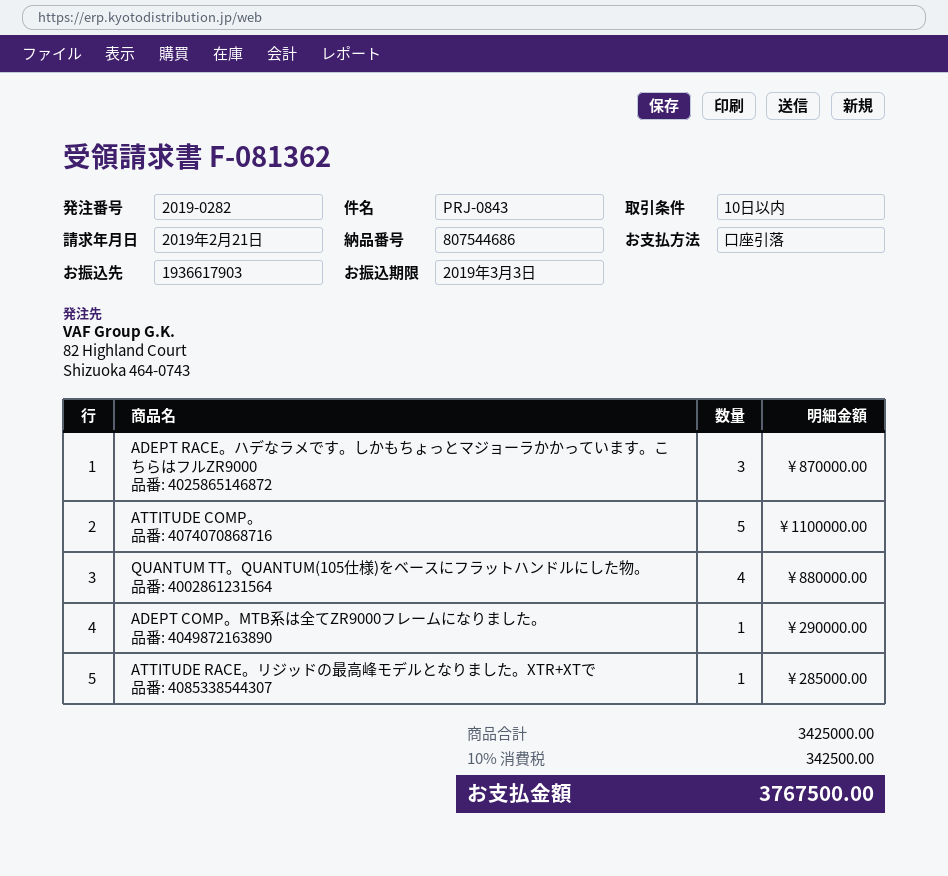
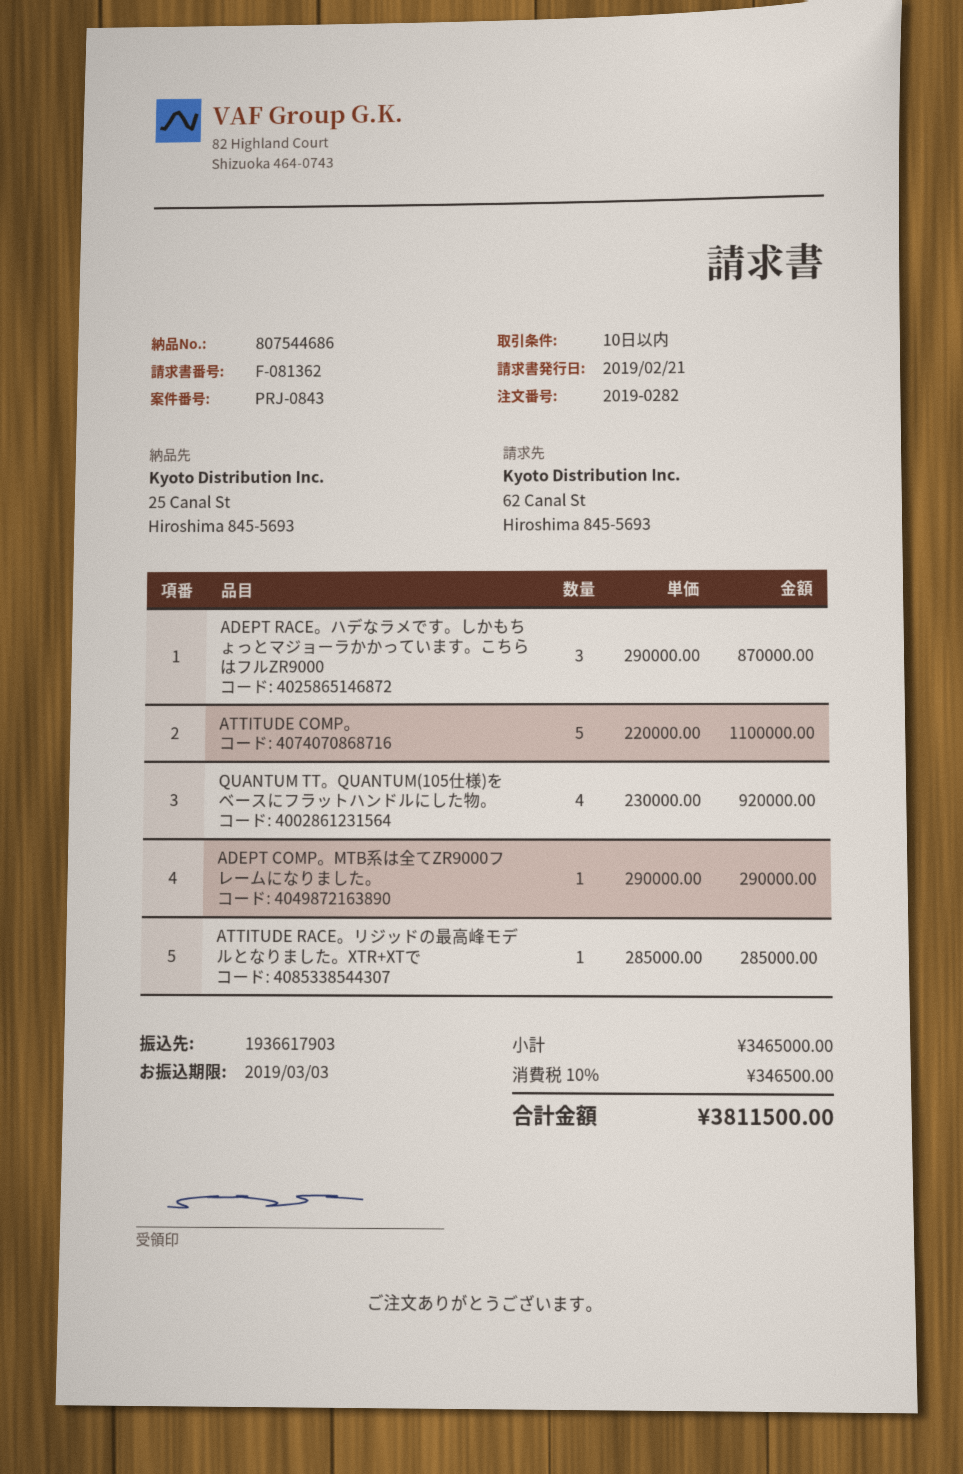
QUANTUM TT。QUANTUM(105仕様)をベースにフラットハンドルにした物。: 4 for 880000.00 -> 4 for 920000.00
subtotal: 3425000.00 -> 3465000.00
tax: 10% = 342500.00 -> 10% = 346500.00
total: 3767500.00 -> 3811500.00

